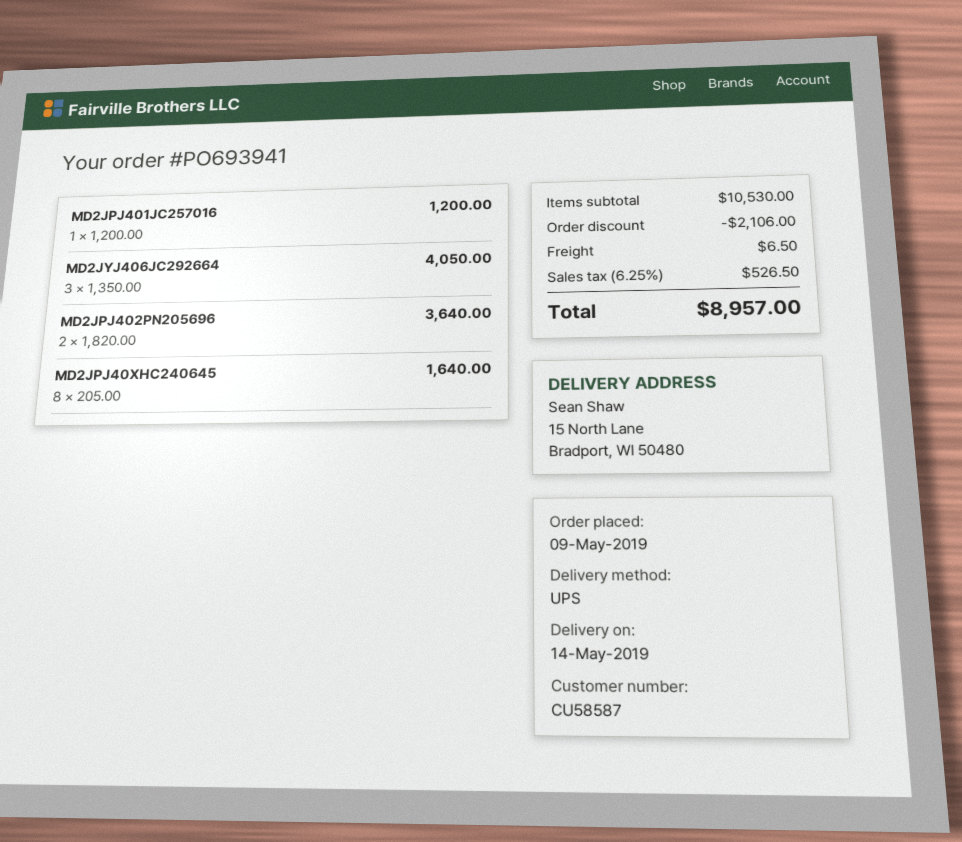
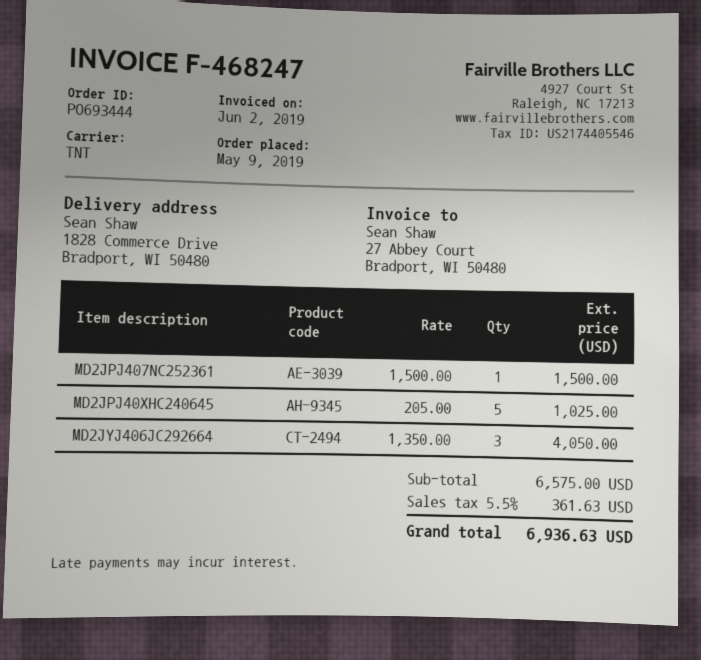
order number: PO693941 -> PO693444
shipping method: UPS -> TNT
ship to: 15 North Lane, Bradport, WI 50480 -> 1828 Commerce Drive, Bradport, WI 50480
MD2JPJ401JC257016: 1 x 1200.00 = 1200.00 -> none
MD2JPJ402PN205696: 2 x 1820.00 = 3640.00 -> none
MD2JPJ40XHC240645: 8 x 205.00 = 1640.00 -> 5 x 205.00 = 1025.00
MD2JPJ407NC252361: none -> 1 x 1500.00 = 1500.00
subtotal: 10530.00 -> 6575.00
discount: 2106.00 -> none
shipping: 6.50 -> none
tax: 6.25% = 526.50 -> 5.5% = 361.63
total: 8957.00 -> 6936.63

